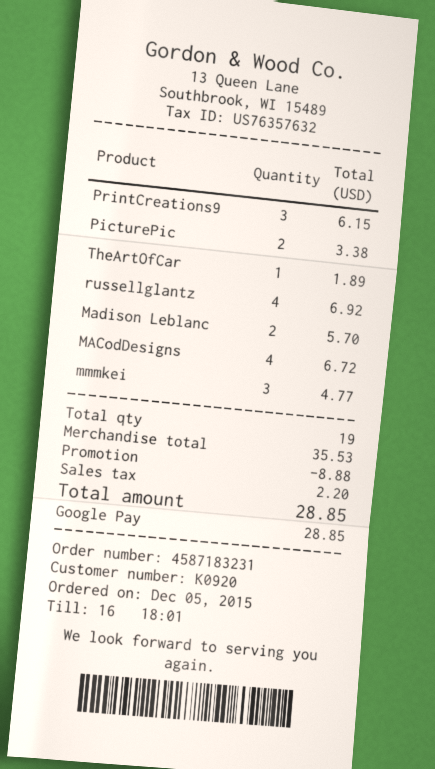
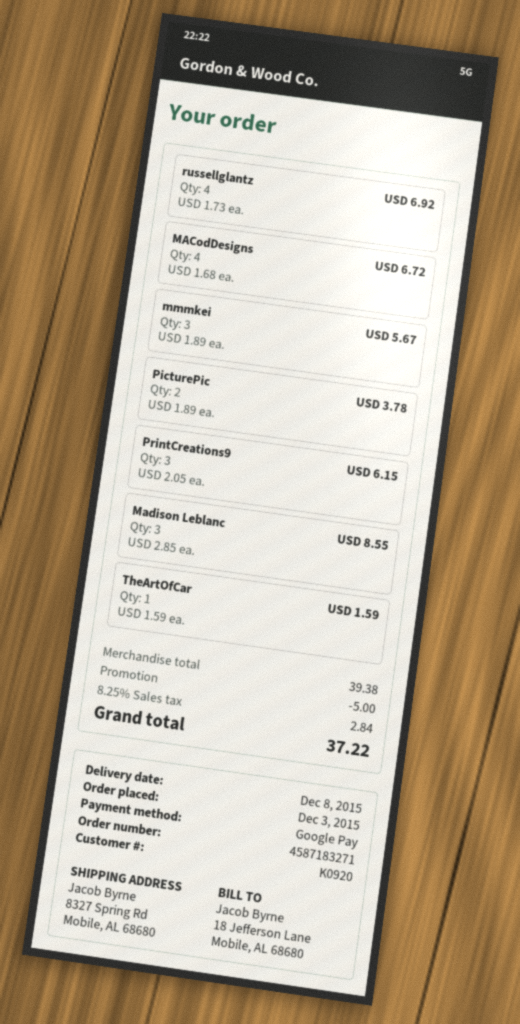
order number: 4587183231 -> 4587183271
order date: 2015-12-05 -> 2015-12-03
PicturePic: 2 for 3.38 -> 2 for 3.78
TheArtOfCar: 1 for 1.89 -> 1 for 1.59
Madison Leblanc: 2 for 5.70 -> 3 for 8.55
mmmkei: 3 for 4.77 -> 3 for 5.67
subtotal: 35.53 -> 39.38
discount: 8.88 -> 5.00
tax: 2.20 -> 2.84
total: 28.85 -> 37.22

